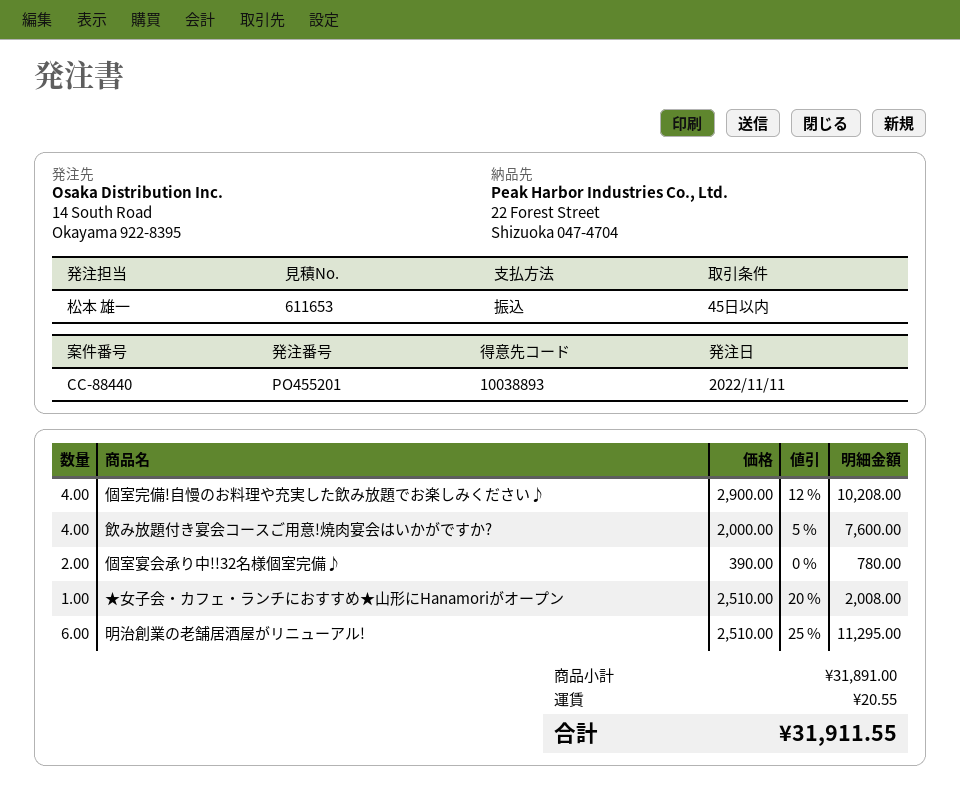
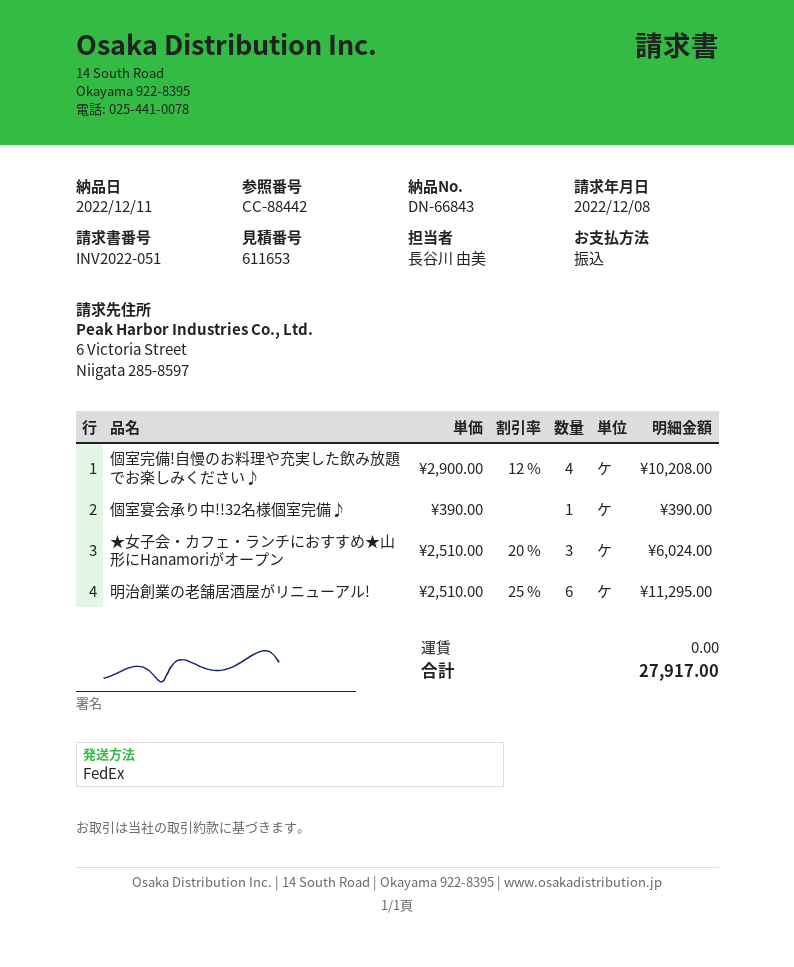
reference: CC-88440 -> CC-88442
飲み放題付き宴会コースご用意!焼肉宴会はいかがですか?: 4 x 2000.00 - 5% = 7600.00 -> none
個室宴会承り中!!32名様個室完備♪: 2 x 390.00 = 780.00 -> 1 x 390.00 = 390.00
★女子会・カフェ・ランチにおすすめ★山形にHanamoriがオープン: 1 x 2510.00 - 20% = 2008.00 -> 3 x 2510.00 - 20% = 6024.00
shipping: 20.55 -> 0.00
total: 31911.55 -> 27917.00

